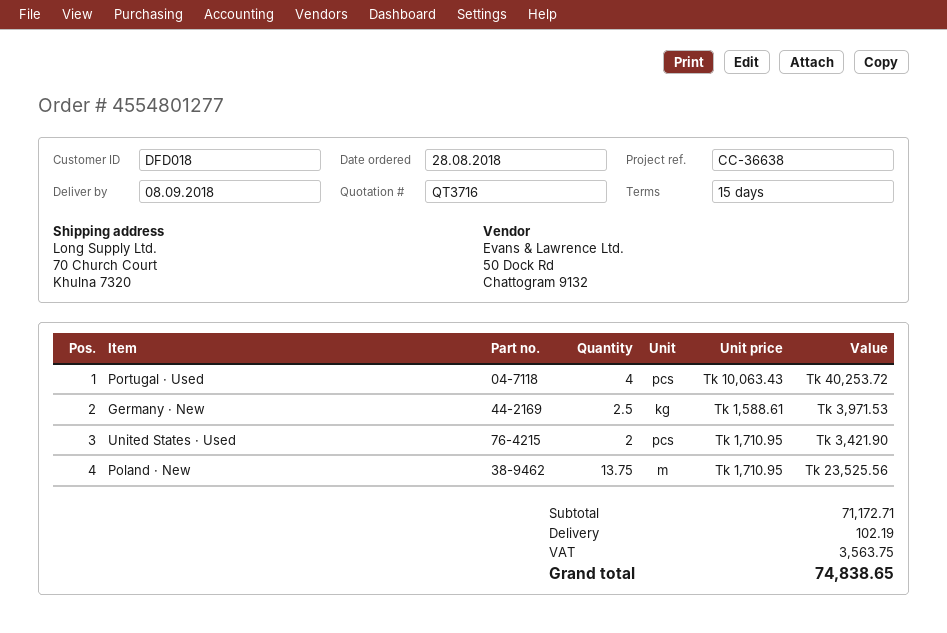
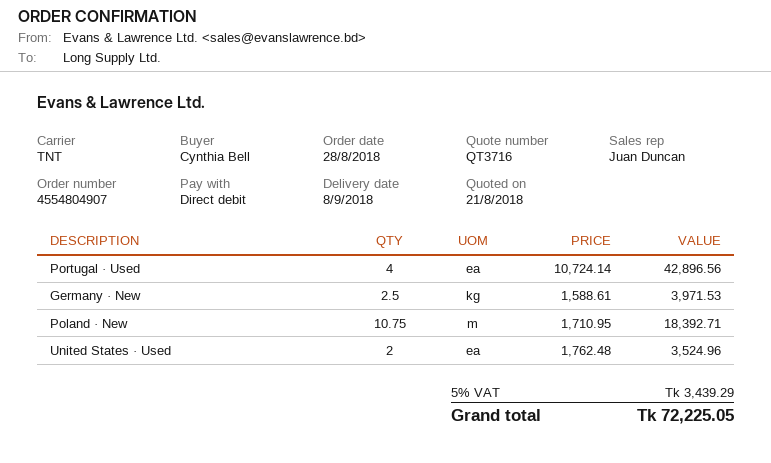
order number: 4554801277 -> 4554804907
Portugal · Used: 4 x 10063.43 = 40253.72 -> 4 x 10724.14 = 42896.56
United States · Used: 2 x 1710.95 = 3421.90 -> 2 x 1762.48 = 3524.96
Poland · New: 13.75 x 1710.95 = 23525.56 -> 10.75 x 1710.95 = 18392.71
shipping: 102.19 -> none
tax: 3563.75 -> 3439.29
total: 74838.65 -> 72225.05

